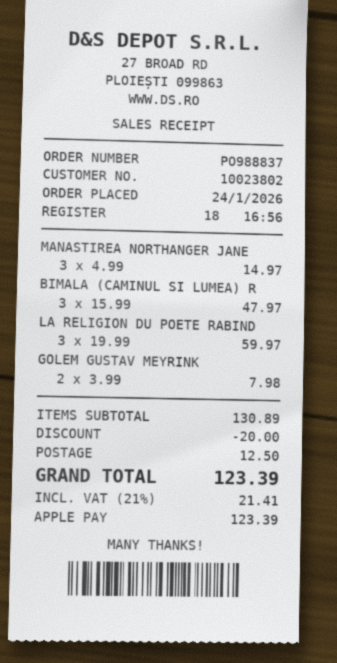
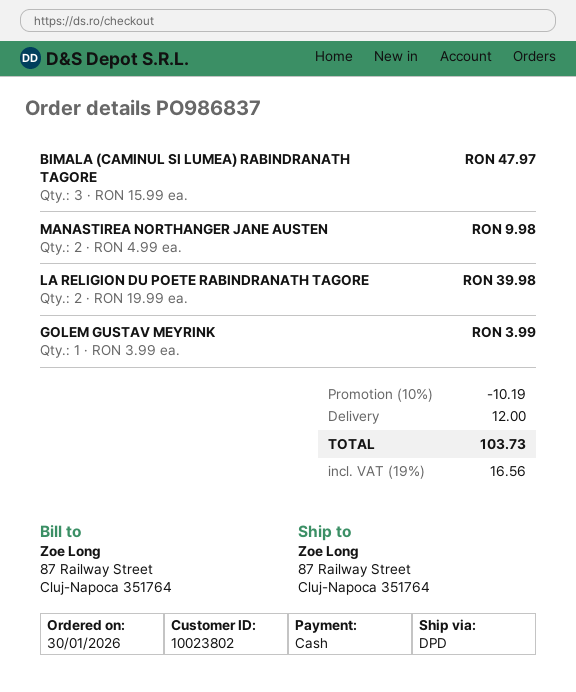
order number: PO988837 -> PO986837
order date: 2026-01-24 -> 2026-01-30
payment method: Apple Pay -> cash
MANASTIREA NORTHANGER JANE: 3 x 4.99 = 14.97 -> 2 x 4.99 = 9.98
LA RELIGION DU POETE RABIND: 3 x 19.99 = 59.97 -> 2 x 19.99 = 39.98
GOLEM GUSTAV MEYRINK: 2 x 3.99 = 7.98 -> 1 x 3.99 = 3.99
discount: 20.00 -> 10.19
shipping: 12.50 -> 12.00
tax: 21% = 21.41 -> 19% = 16.56
total: 123.39 -> 103.73

